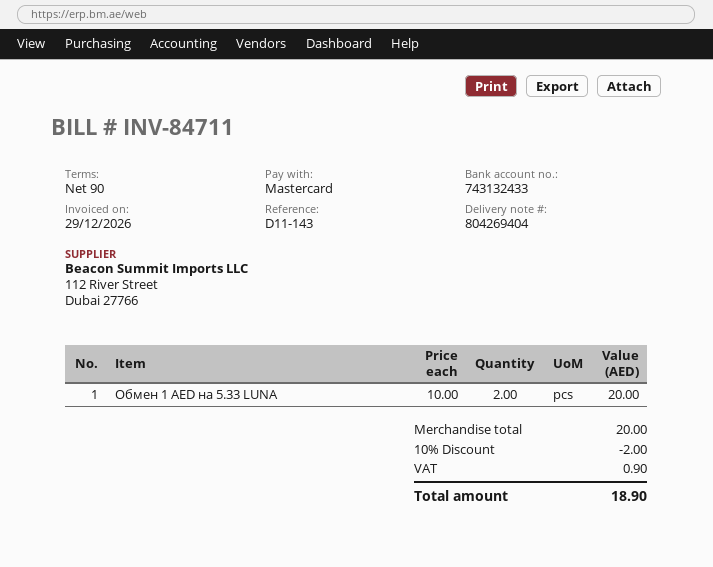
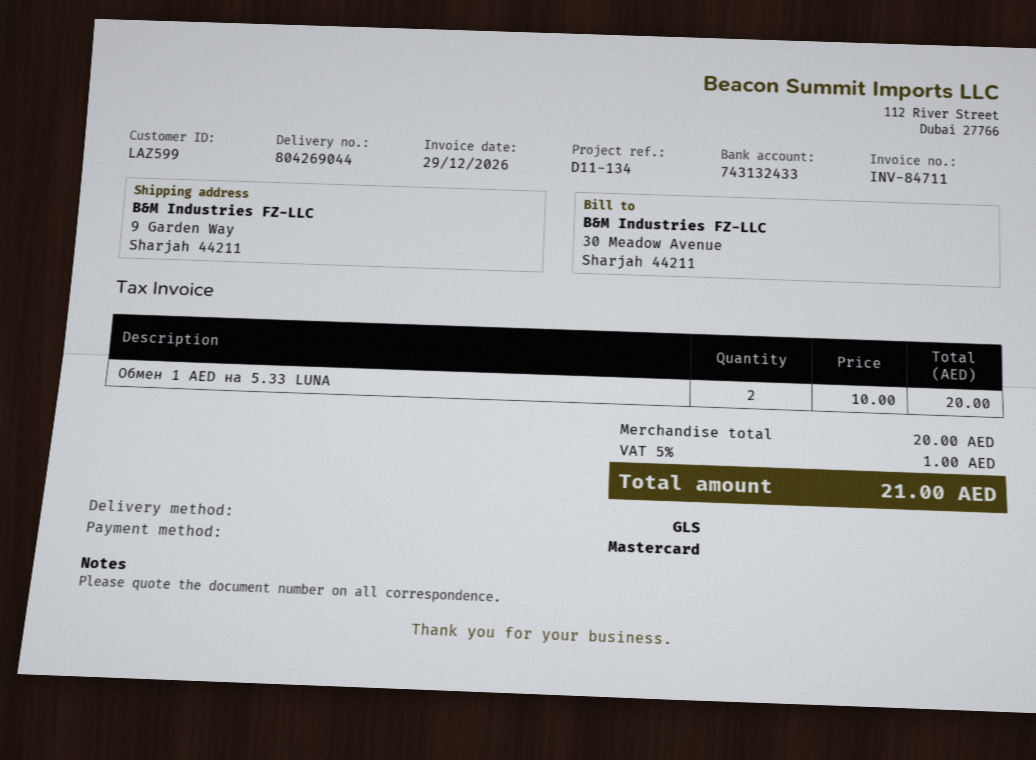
delivery note number: 804269404 -> 804269044
reference: D11-143 -> D11-134
discount: 10% = 2.00 -> none
tax: 0.90 -> 1.00
total: 18.90 -> 21.00

